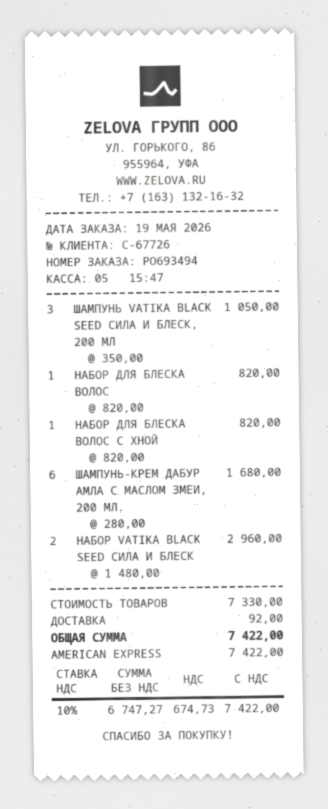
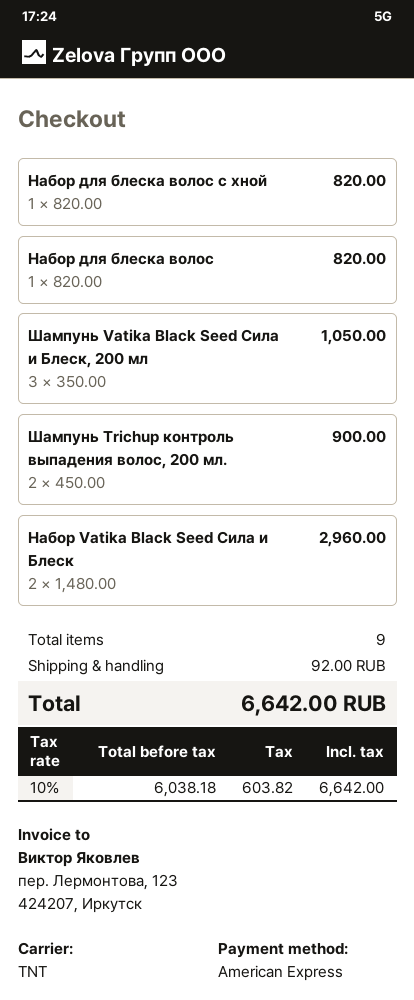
ШАМПУНЬ-КРЕМ ДАБУР АМЛА С МАСЛОМ ЗМЕИ, 200 МЛ.: 6 x 280.00 = 1680.00 -> none
Шампунь Trichup контроль выпадения волос, 200 мл.: none -> 2 x 450.00 = 900.00
net: 6747.27 -> 6038.18
tax: 10% = 674.73 -> 10% = 603.82
total: 7422.00 -> 6642.00

